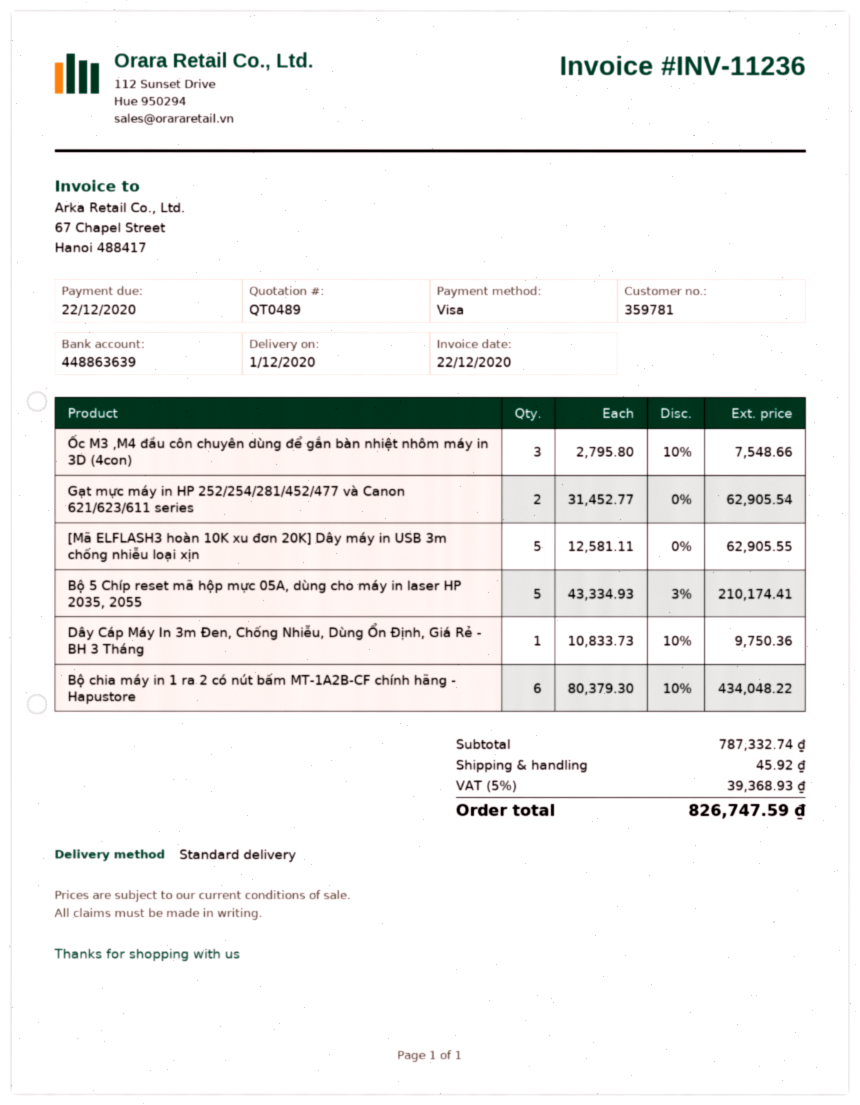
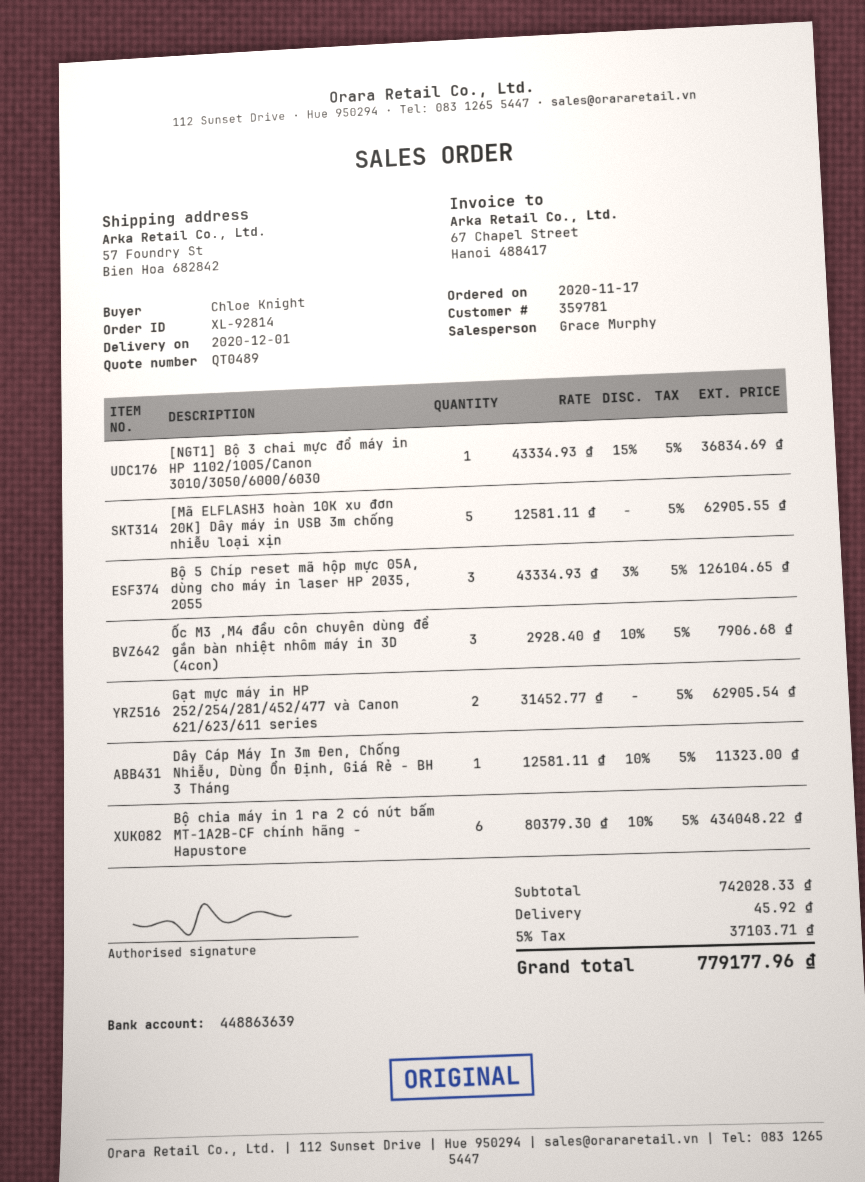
Ốc M3 ,M4 đầu côn chuyên dùng để gắn bàn nhiệt nhôm máy in 3D (4con): 3 x 2795.80 - 10% = 7548.66 -> 3 x 2928.40 - 10% = 7906.68
Bộ 5 Chíp reset mã hộp mực 05A, dùng cho máy in laser HP 2035, 2055: 5 x 43334.93 - 3% = 210174.41 -> 3 x 43334.93 - 3% = 126104.65
Dây Cáp Máy In 3m Đen, Chống Nhiễu, Dùng Ổn Định, Giá Rẻ - BH 3 Tháng: 1 x 10833.73 - 10% = 9750.36 -> 1 x 12581.11 - 10% = 11323.00
[NGT1] Bộ 3 chai mực đổ máy in HP 1102/1005/Canon 3010/3050/6000/6030: none -> 1 x 43334.93 - 15% = 36834.69
subtotal: 787332.74 -> 742028.33
tax: 5% = 39368.93 -> 5% = 37103.71
total: 826747.59 -> 779177.96

